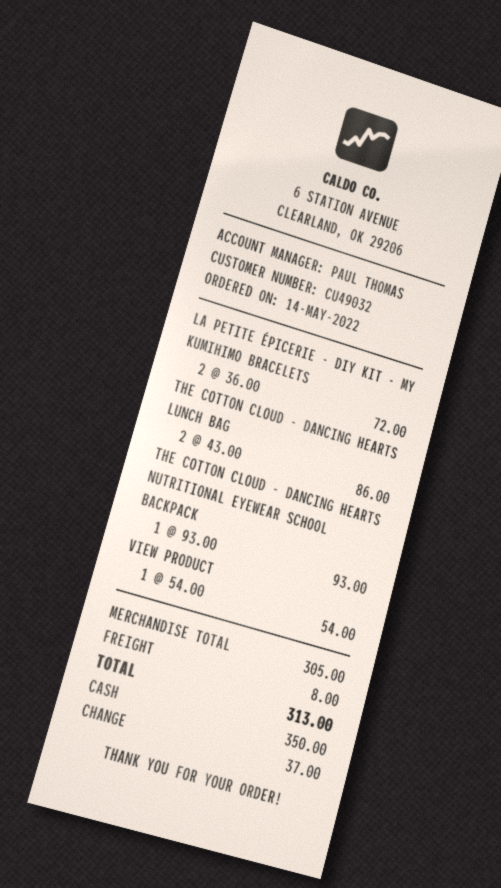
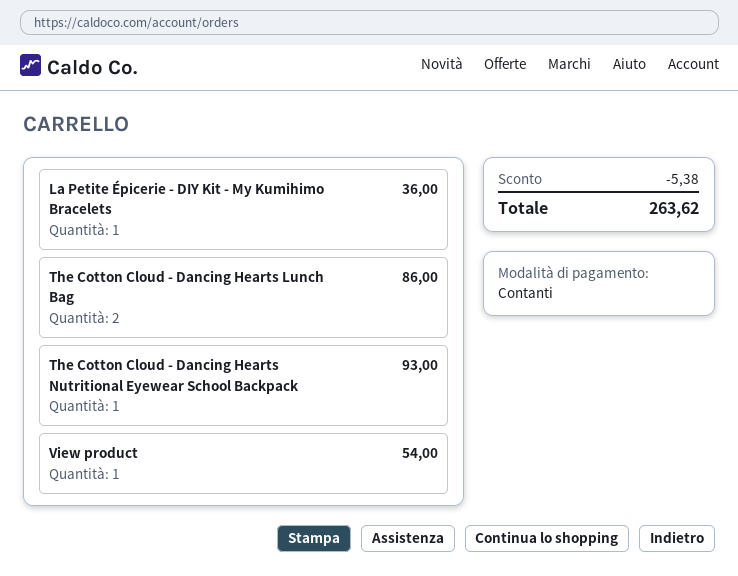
LA PETITE ÉPICERIE - DIY KIT - MY KUMIHIMO BRACELETS: 2 for 72.00 -> 1 for 36.00
discount: none -> 5.38
shipping: 8.00 -> none
total: 313.00 -> 263.62

